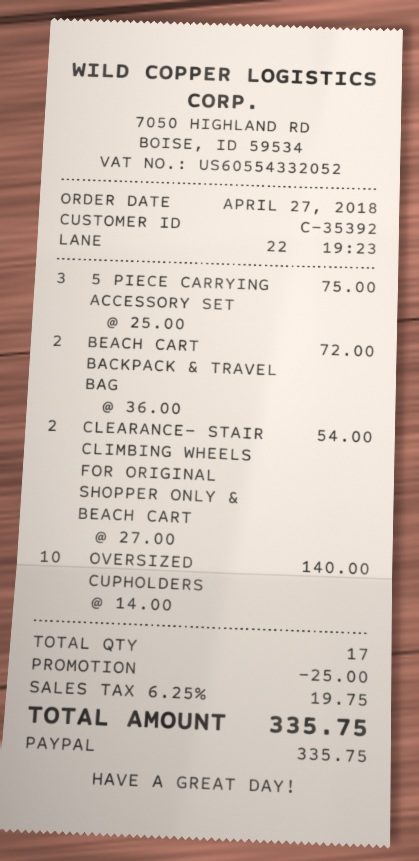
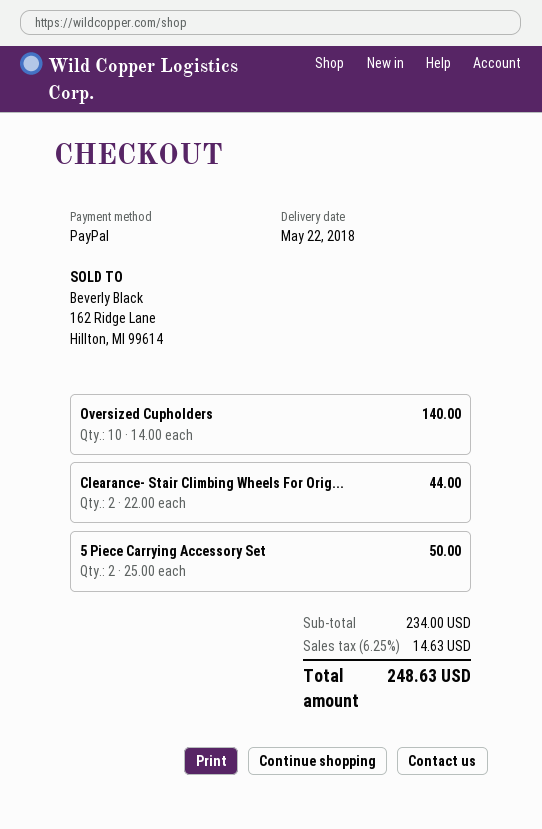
5 PIECE CARRYING ACCESSORY SET: 3 x 25.00 = 75.00 -> 2 x 25.00 = 50.00
BEACH CART BACKPACK & TRAVEL BAG: 2 x 36.00 = 72.00 -> none
CLEARANCE- STAIR CLIMBING WHEELS FOR ORIGINAL SHOPPER ONLY & BEACH CART: 2 x 27.00 = 54.00 -> 2 x 22.00 = 44.00
discount: 25.00 -> none
tax: 6.25% = 19.75 -> 6.25% = 14.63
total: 335.75 -> 248.63

